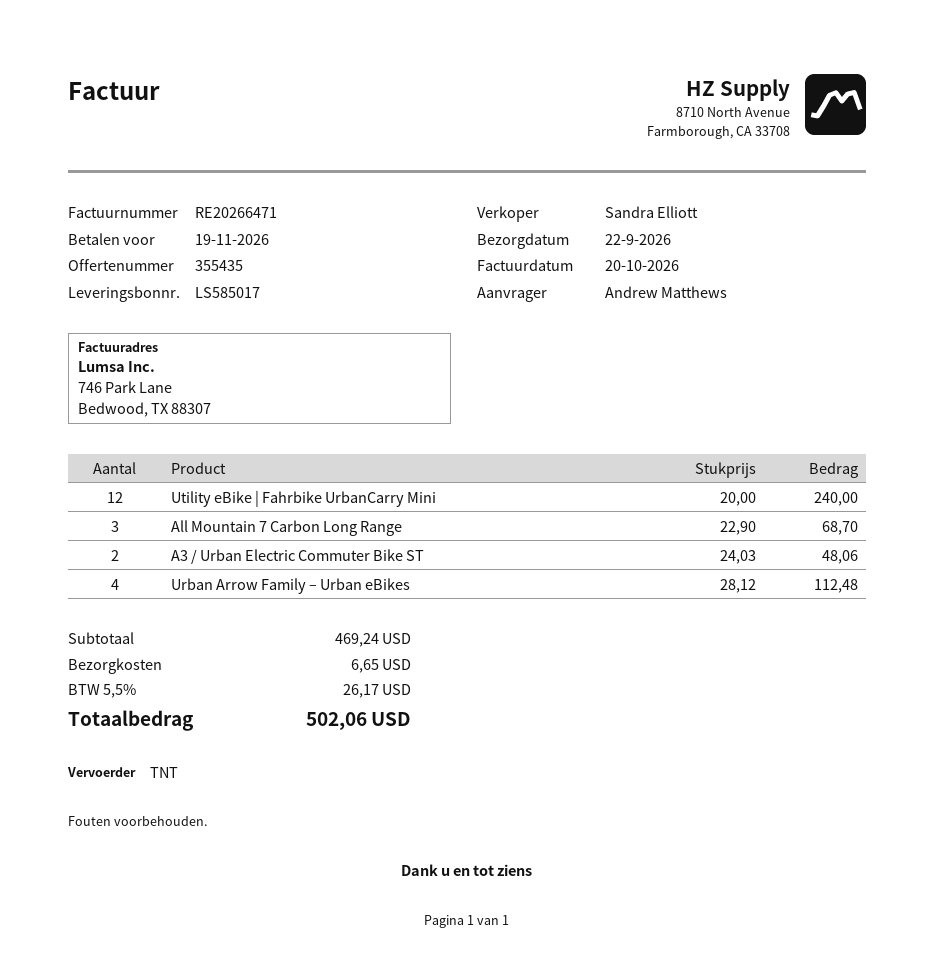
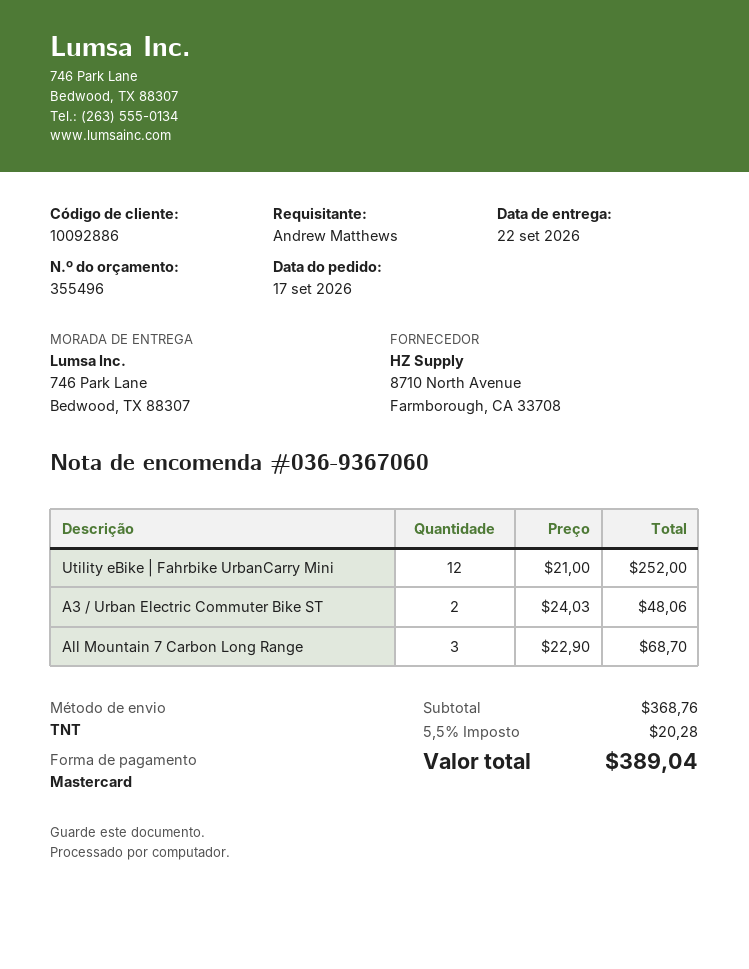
quote number: 355435 -> 355496
Utility eBike | Fahrbike UrbanCarry Mini: 12 x 20.00 = 240.00 -> 12 x 21.00 = 252.00
Urban Arrow Family – Urban eBikes: 4 x 28.12 = 112.48 -> none
subtotal: 469.24 -> 368.76
shipping: 6.65 -> none
tax: 5.5% = 26.17 -> 5.5% = 20.28
total: 502.06 -> 389.04

